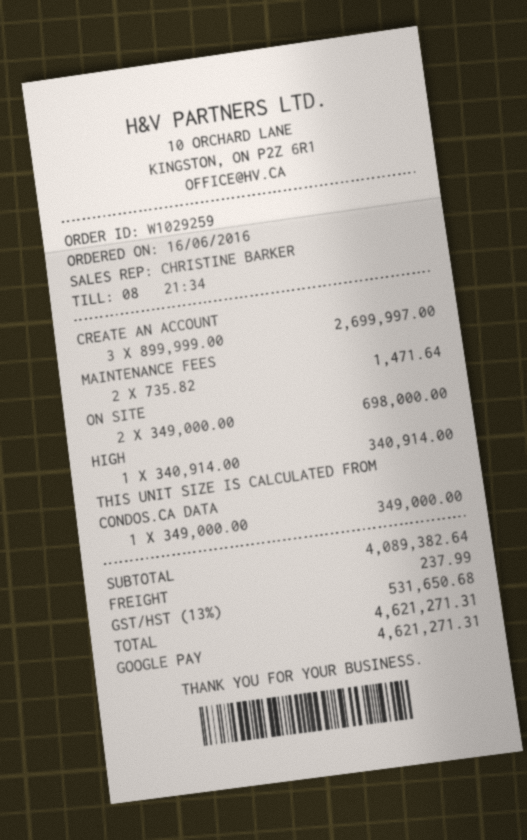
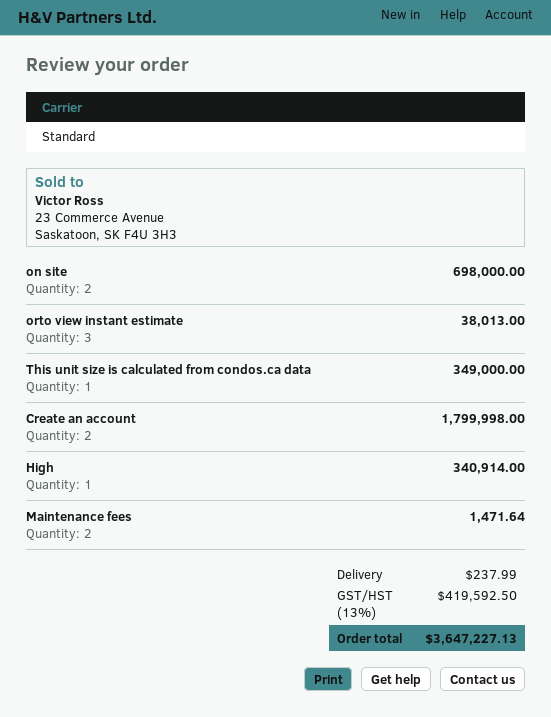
CREATE AN ACCOUNT: 3 for 2699997.00 -> 2 for 1799998.00
orto view instant estimate: none -> 3 for 38013.00
tax: 13% = 531650.68 -> 13% = 419592.50
total: 4621271.31 -> 3647227.13

